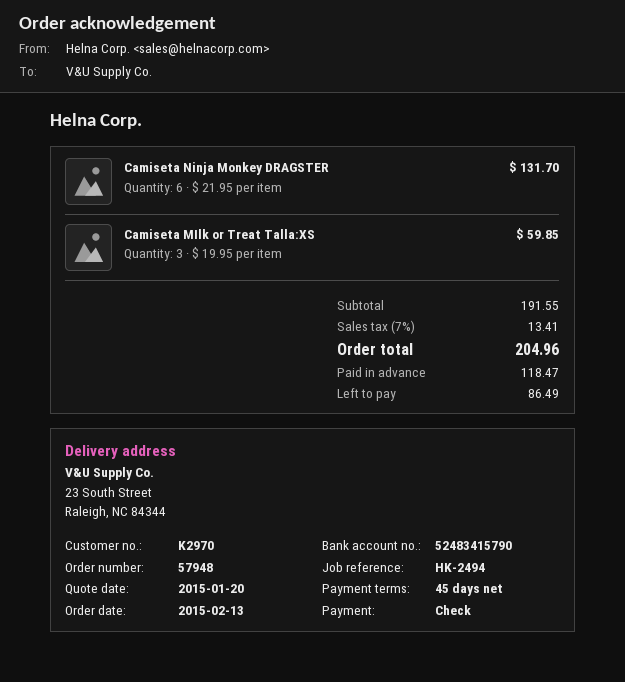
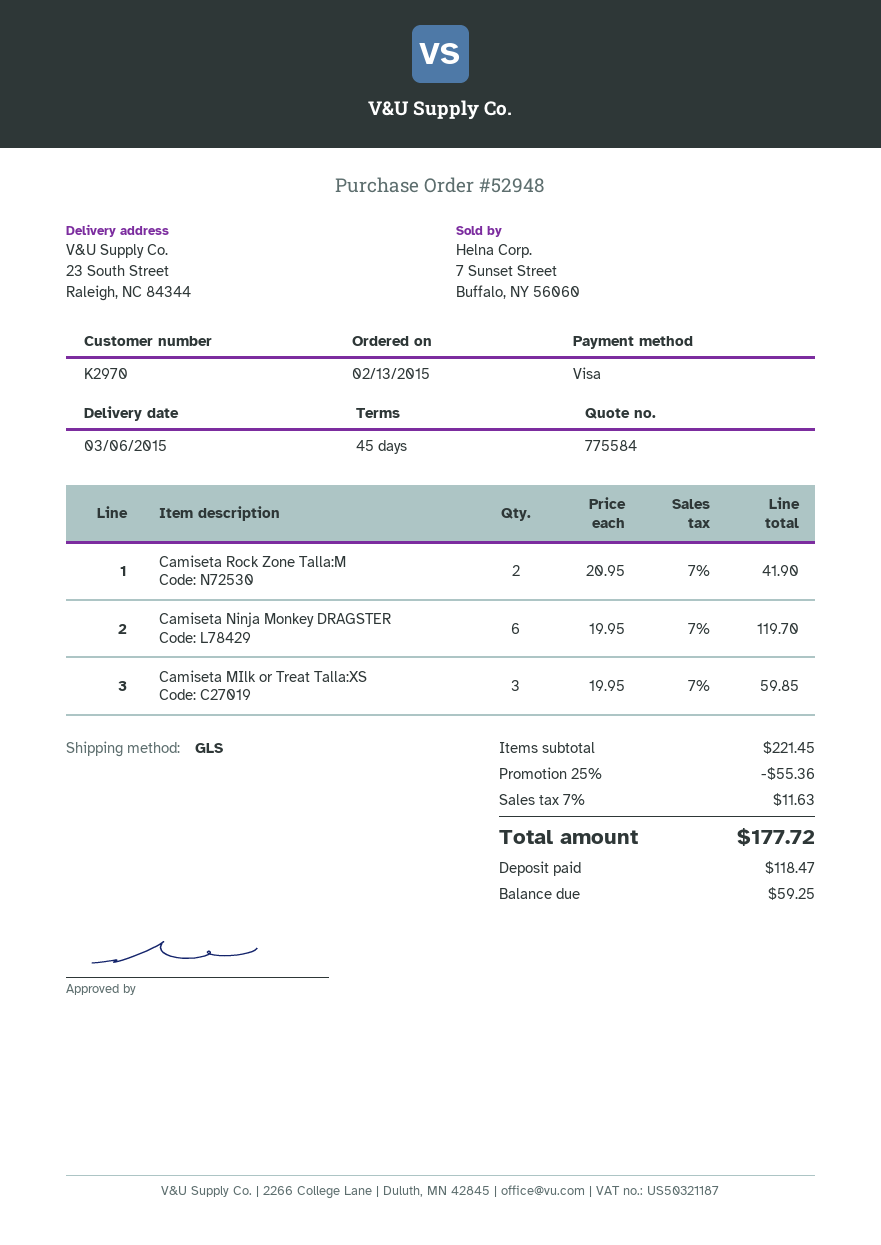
order number: 57948 -> 52948
payment method: cheque -> Visa
Camiseta Ninja Monkey DRAGSTER: 6 x 21.95 = 131.70 -> 6 x 19.95 = 119.70
Camiseta Rock Zone Talla:M: none -> 2 x 20.95 = 41.90
subtotal: 191.55 -> 221.45
discount: none -> 25% = 55.36
tax: 7% = 13.41 -> 7% = 11.63
total: 204.96 -> 177.72
balance: 86.49 -> 59.25

